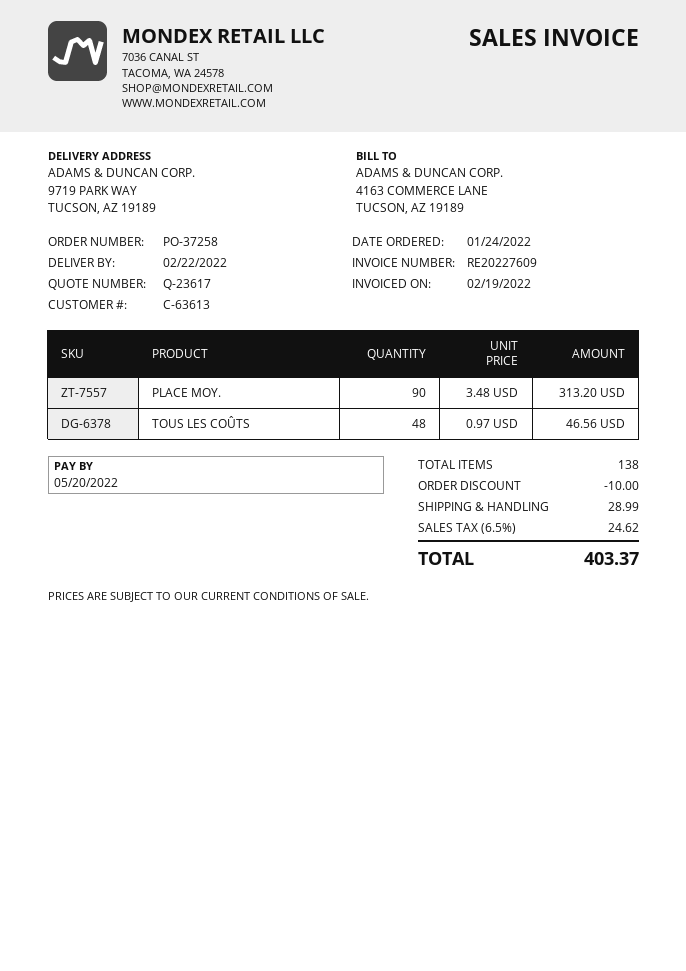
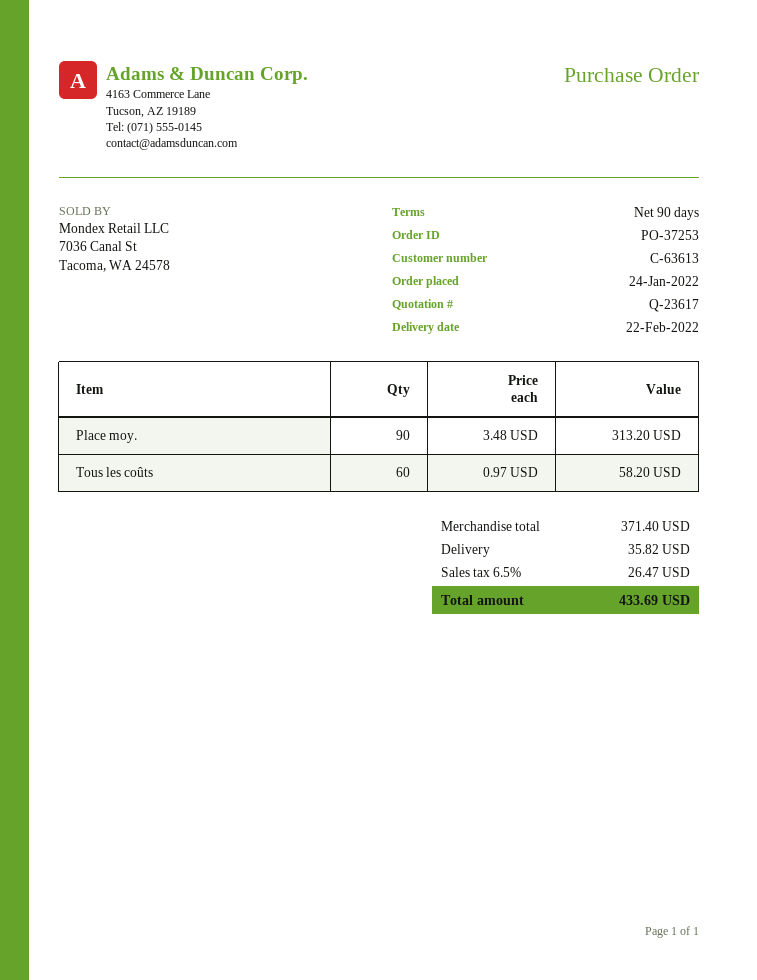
order number: PO-37258 -> PO-37253
TOUS LES COÛTS: 48 x 0.97 = 46.56 -> 60 x 0.97 = 58.20
discount: 10.00 -> none
shipping: 28.99 -> 35.82
tax: 6.5% = 24.62 -> 6.5% = 26.47
total: 403.37 -> 433.69

